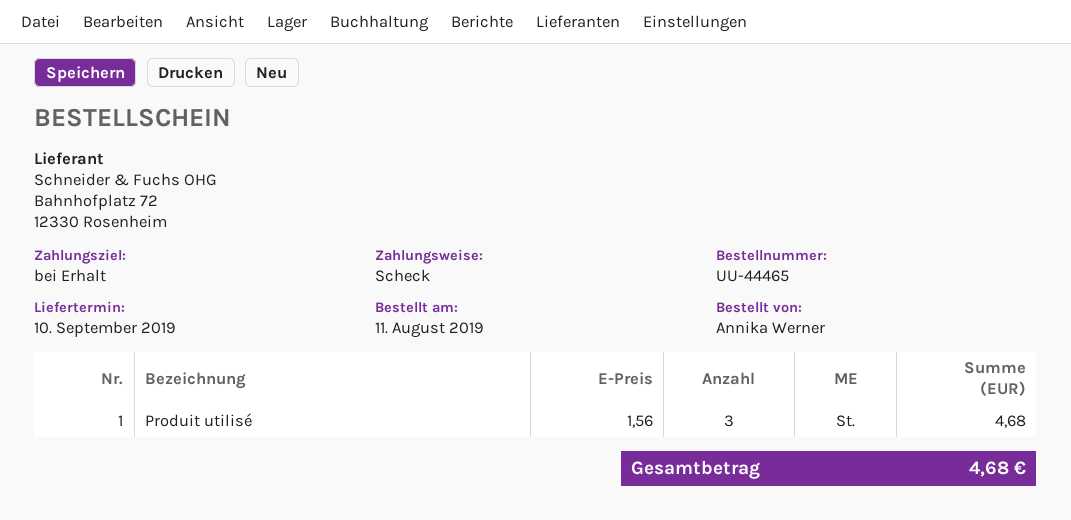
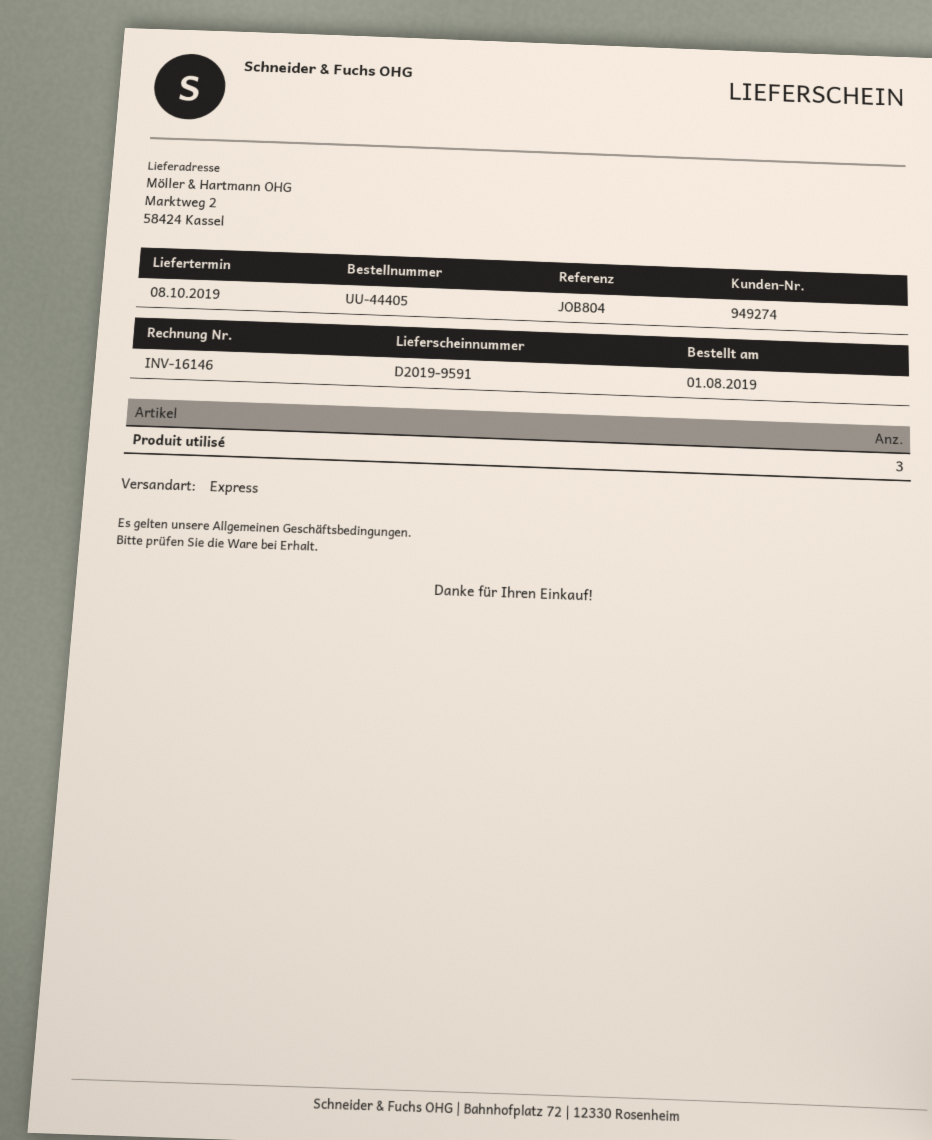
order number: UU-44465 -> UU-44405
order date: 2019-08-11 -> 2019-08-01
delivery date: 2019-09-10 -> 2019-10-08

